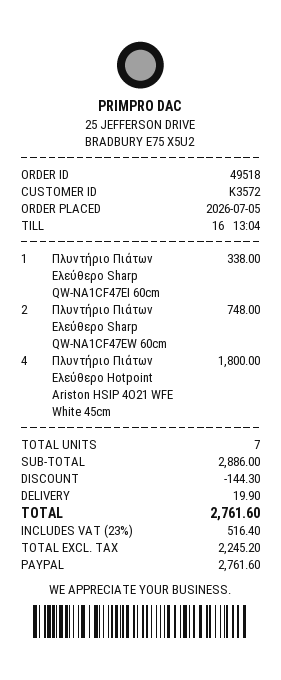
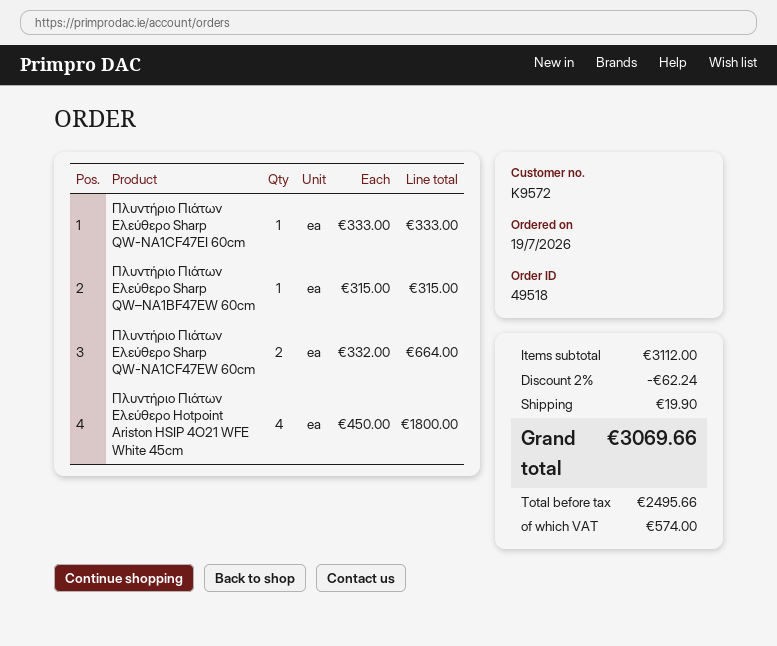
order date: 2026-07-05 -> 2026-07-19
customer number: K3572 -> K9572
Πλυντήριο Πιάτων Ελεύθερο Sharp QW-NA1CF47EI 60cm: 1 for 338.00 -> 1 for 333.00
Πλυντήριο Πιάτων Ελεύθερο Sharp QW-NA1CF47EW 60cm: 2 for 748.00 -> 2 for 664.00
Πλυντήριο Πιάτων Ελεύθερο Sharp QW–NA1BF47EW 60cm: none -> 1 for 315.00
subtotal: 2886.00 -> 3112.00
discount: 144.30 -> 62.24
net: 2245.20 -> 2495.66
tax: 516.40 -> 574.00
total: 2761.60 -> 3069.66

